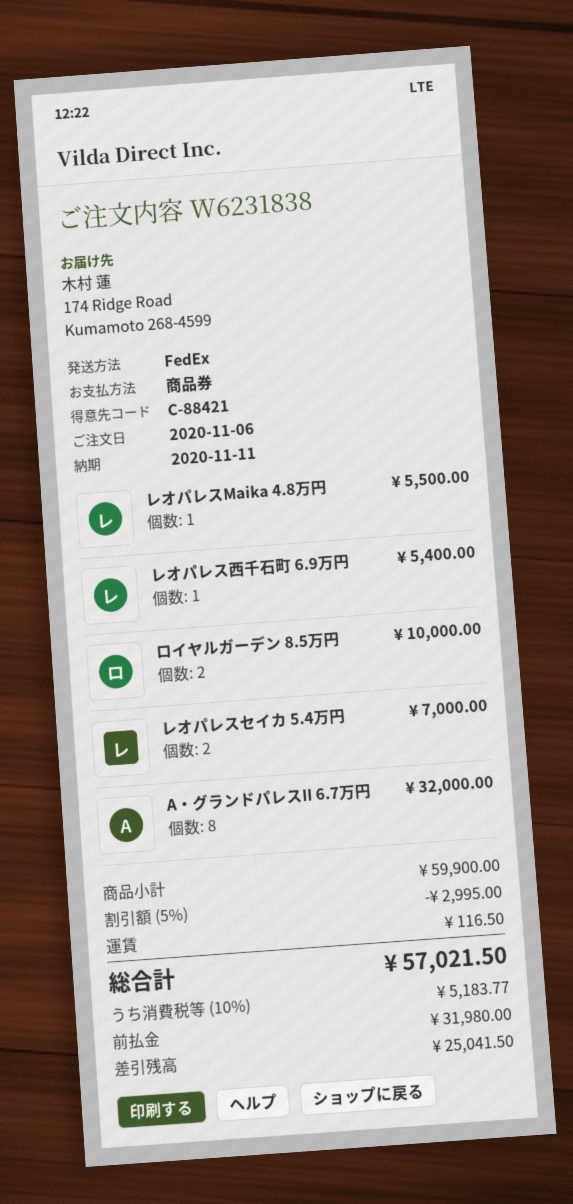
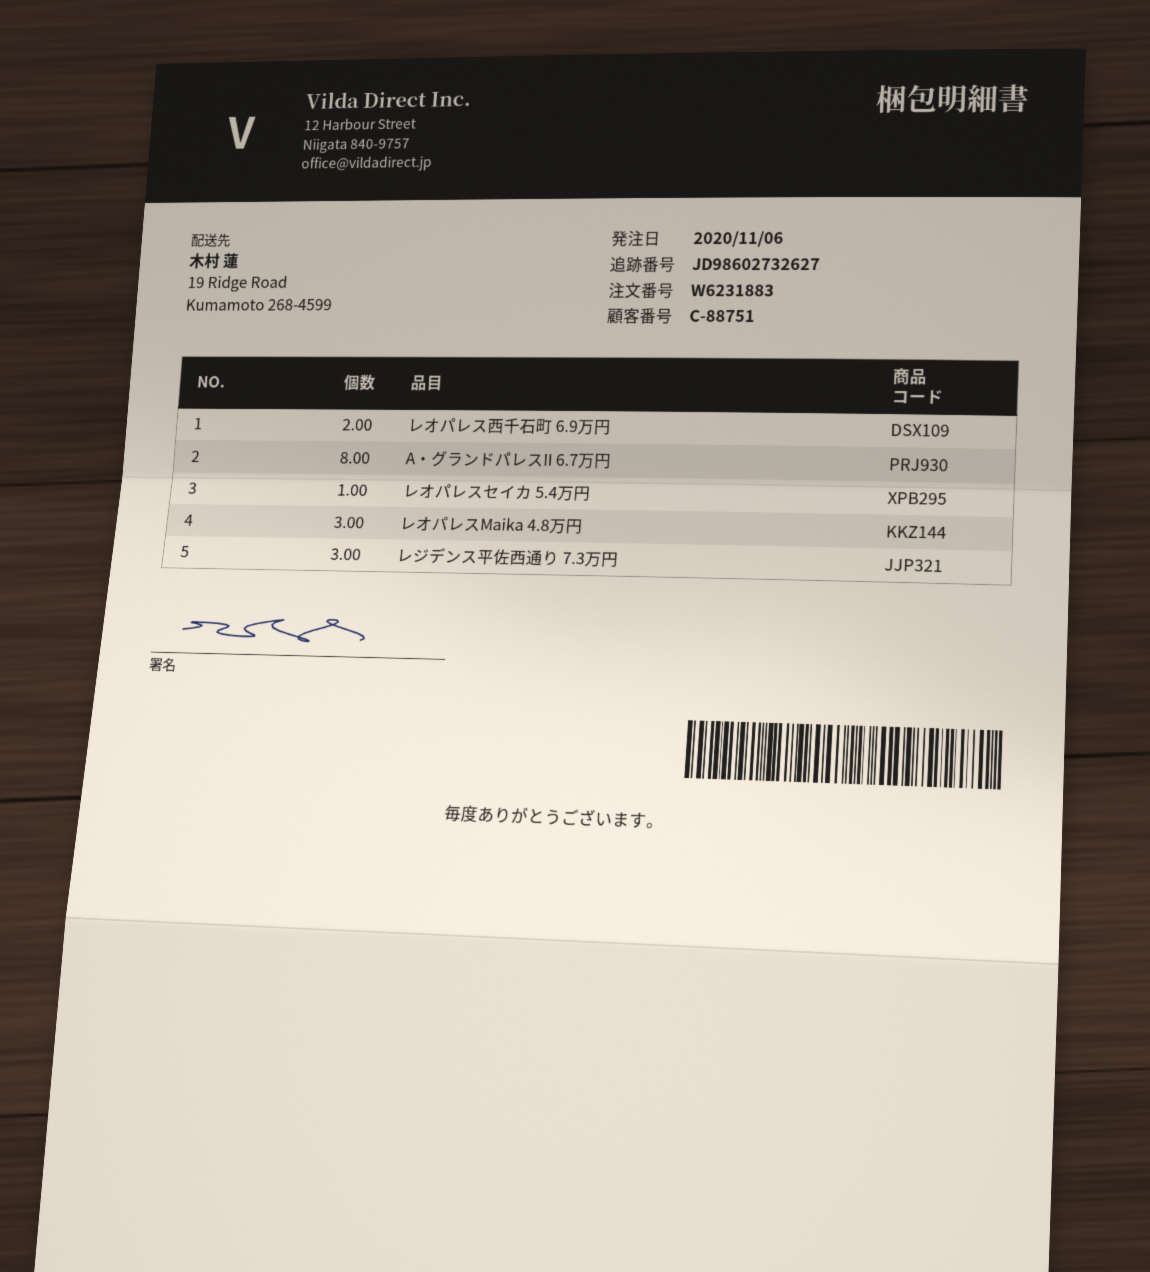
order number: W6231838 -> W6231883
customer number: C-88421 -> C-88751
ship to: 174 Ridge Road, Kumamoto 268-4599 -> 19 Ridge Road, Kumamoto 268-4599
レオパレスMaika 4.8万円: 1 -> 3
レオパレス西千石町 6.9万円: 1 -> 2
ロイヤルガーデン 8.5万円: 2 -> none
レオパレスセイカ 5.4万円: 2 -> 1
レジデンス平佐西通り 7.3万円: none -> 3

